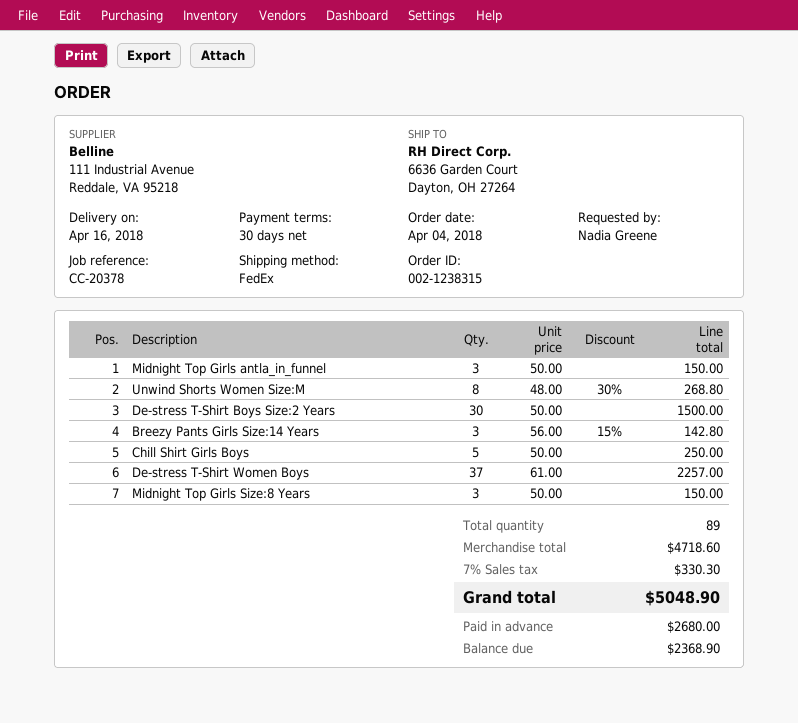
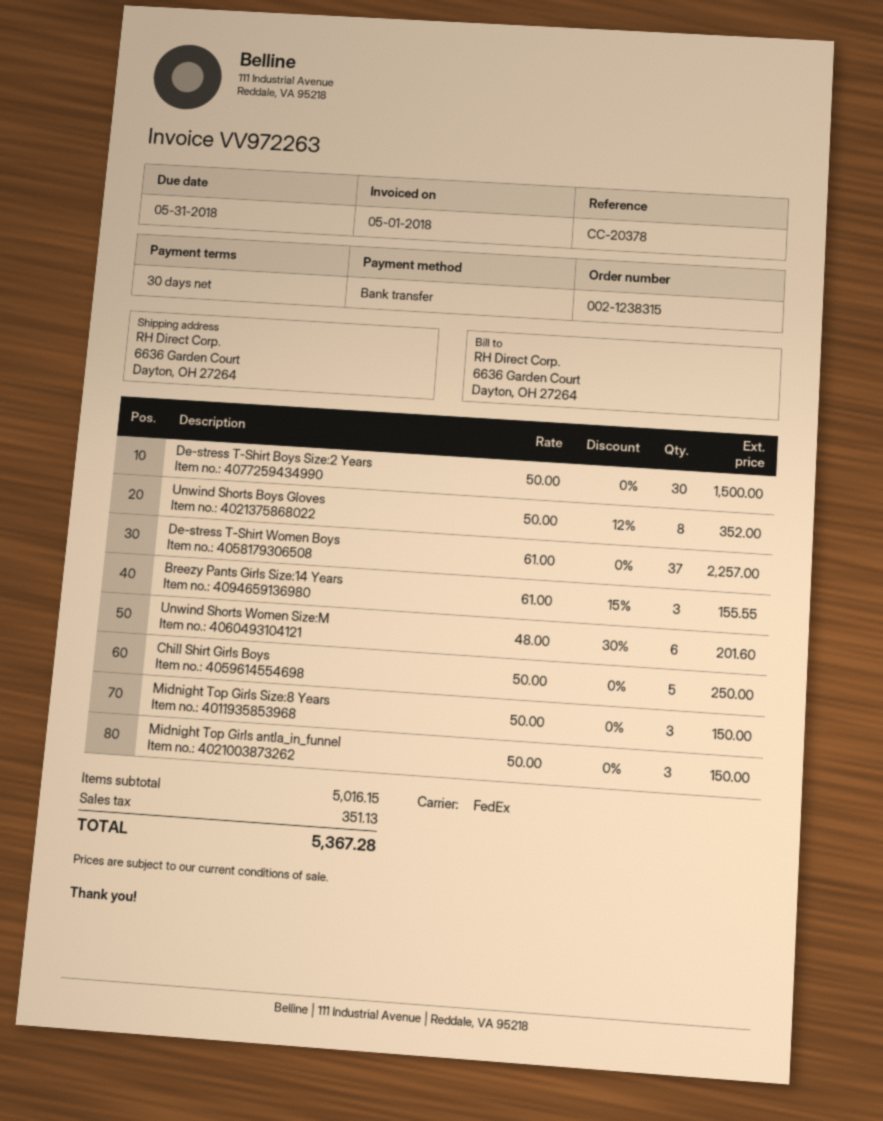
Unwind Shorts Women Size:M: 8 x 48.00 - 30% = 268.80 -> 6 x 48.00 - 30% = 201.60
Breezy Pants Girls Size:14 Years: 3 x 56.00 - 15% = 142.80 -> 3 x 61.00 - 15% = 155.55
Unwind Shorts Boys Gloves: none -> 8 x 50.00 - 12% = 352.00
subtotal: 4718.60 -> 5016.15
tax: 330.30 -> 351.13
total: 5048.90 -> 5367.28

